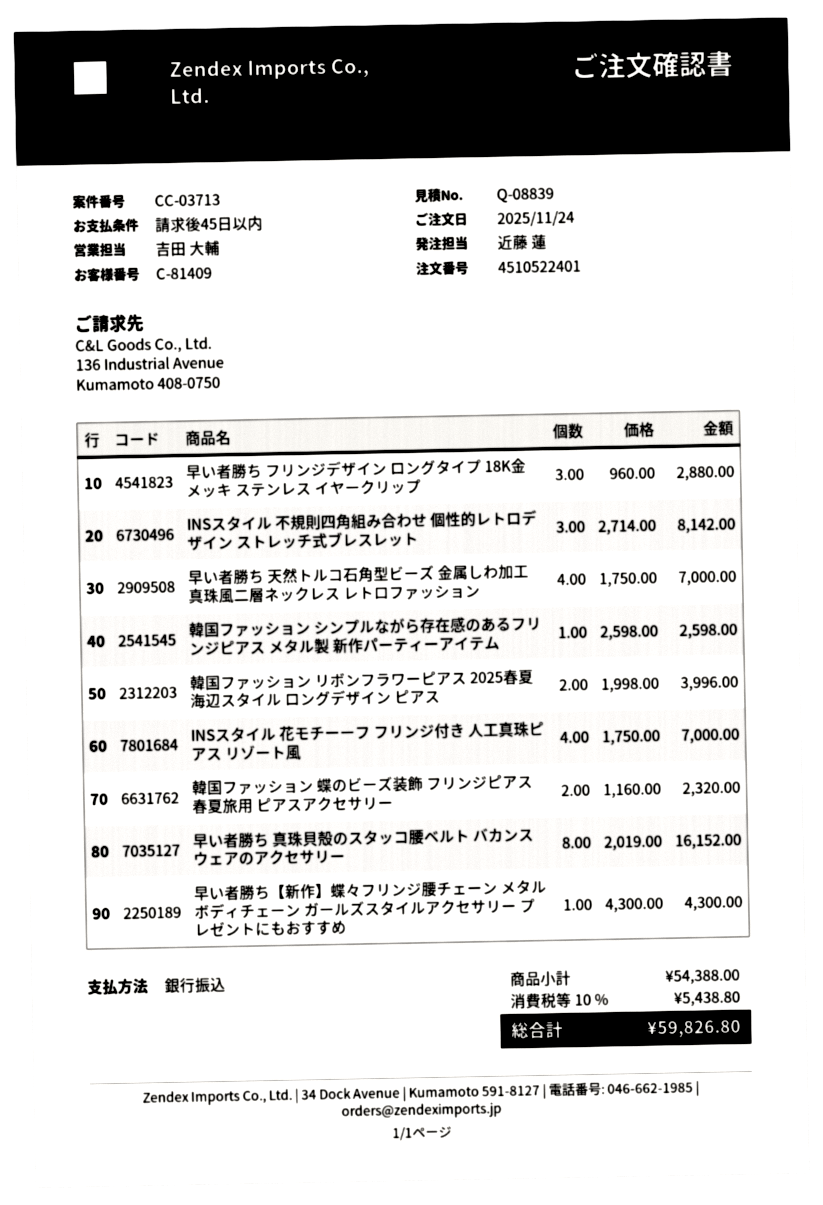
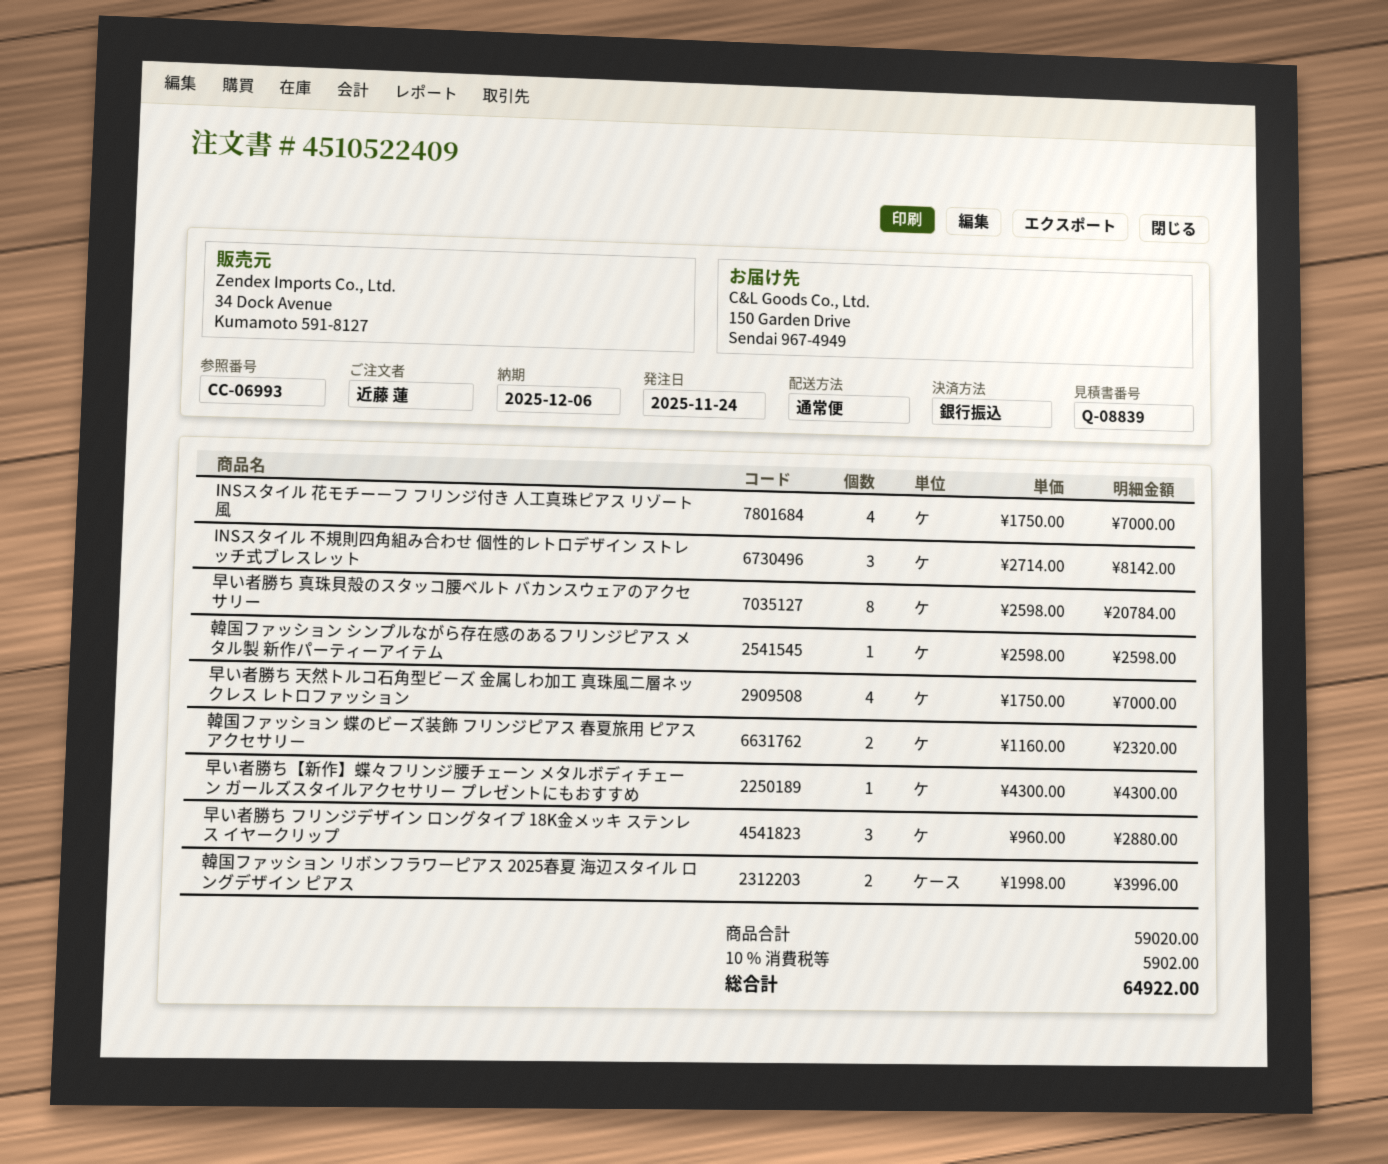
order number: 4510522401 -> 4510522409
reference: CC-03713 -> CC-06993
早い者勝ち 真珠貝殻のスタッコ腰ベルト バカンスウェアのアクセサリー: 8 x 2019.00 = 16152.00 -> 8 x 2598.00 = 20784.00
subtotal: 54388.00 -> 59020.00
tax: 10% = 5438.80 -> 10% = 5902.00
total: 59826.80 -> 64922.00

